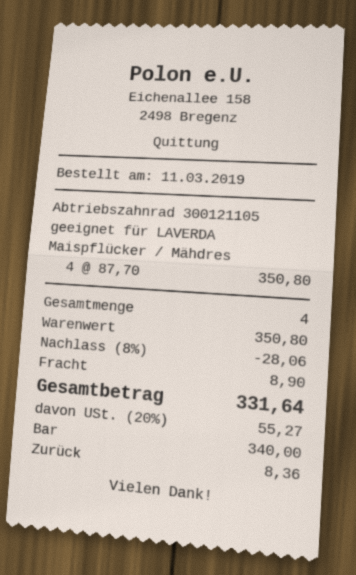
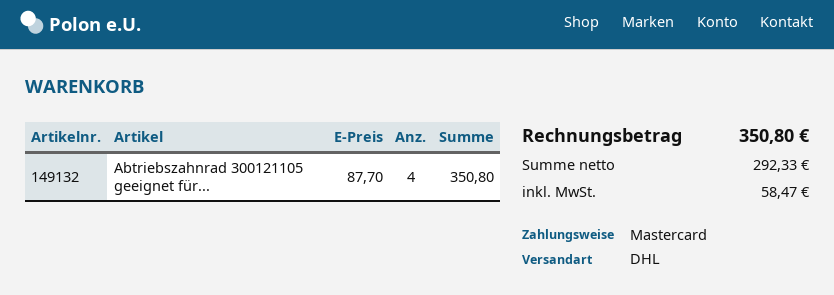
payment method: cash -> Mastercard
discount: 8% = 28.06 -> none
shipping: 8.90 -> none
tax: 55.27 -> 58.47
total: 331.64 -> 350.80

